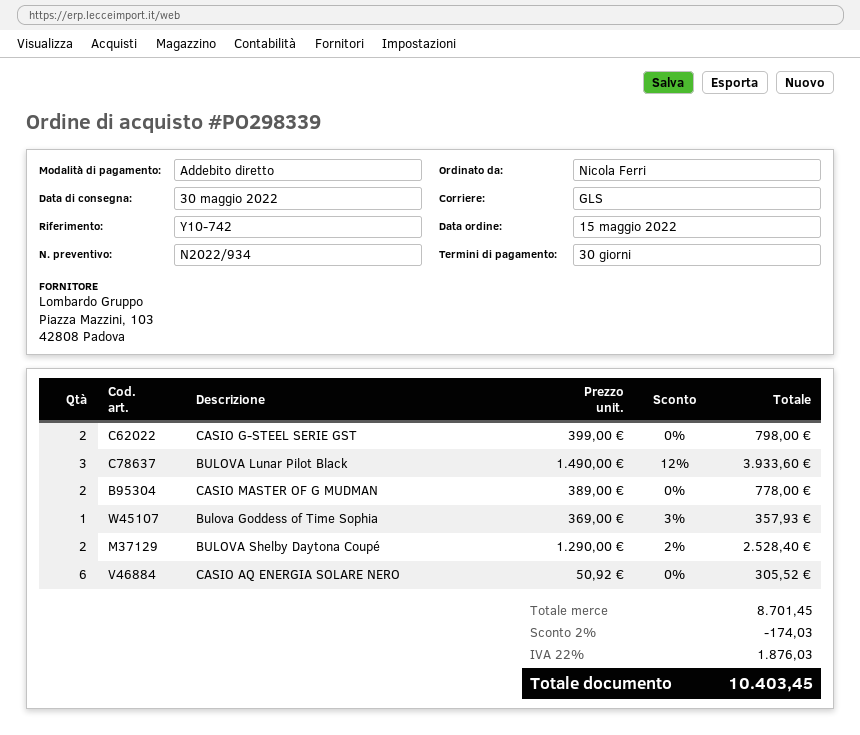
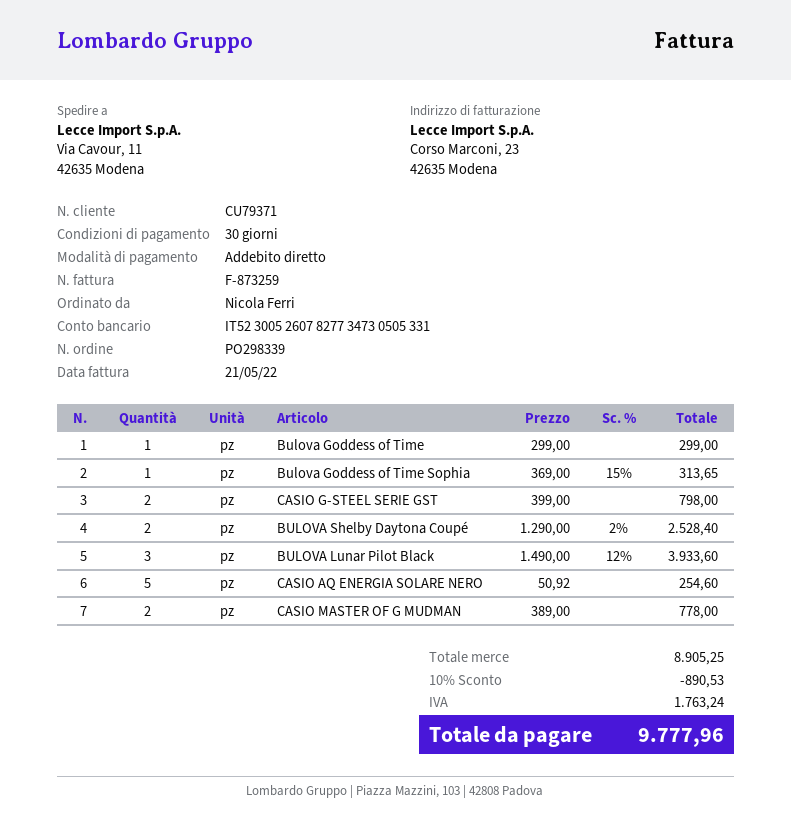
Bulova Goddess of Time Sophia: 1 x 369.00 - 3% = 357.93 -> 1 x 369.00 - 15% = 313.65
CASIO AQ ENERGIA SOLARE NERO: 6 x 50.92 = 305.52 -> 5 x 50.92 = 254.60
Bulova Goddess of Time: none -> 1 x 299.00 = 299.00
subtotal: 8701.45 -> 8905.25
discount: 2% = 174.03 -> 10% = 890.53
tax: 1876.03 -> 1763.24
total: 10403.45 -> 9777.96

